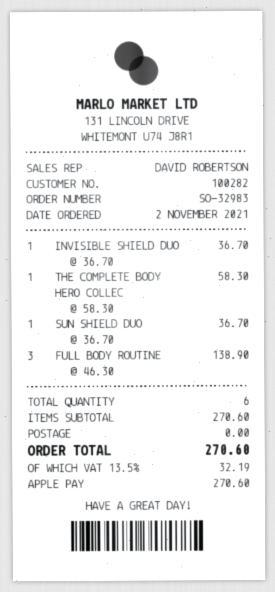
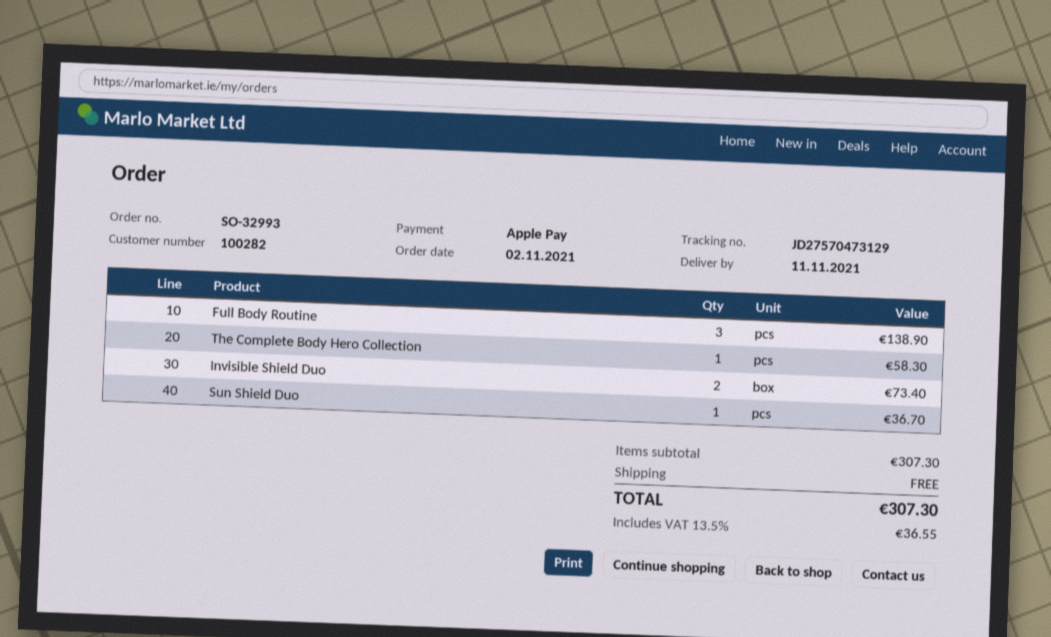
order number: SO-32983 -> SO-32993
INVISIBLE SHIELD DUO: 1 for 36.70 -> 2 for 73.40
subtotal: 270.60 -> 307.30
tax: 13.5% = 32.19 -> 13.5% = 36.55
total: 270.60 -> 307.30

